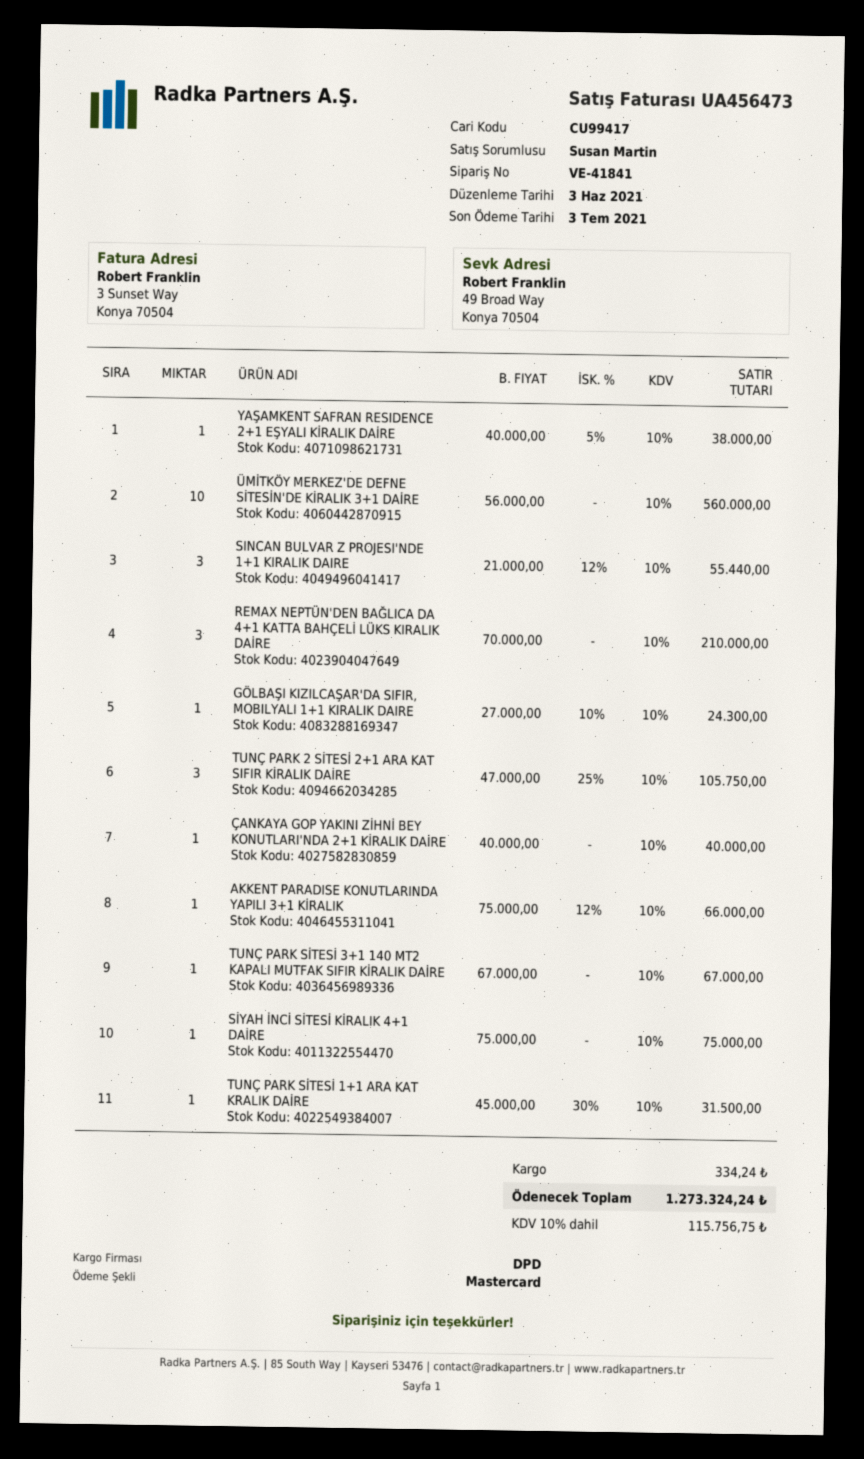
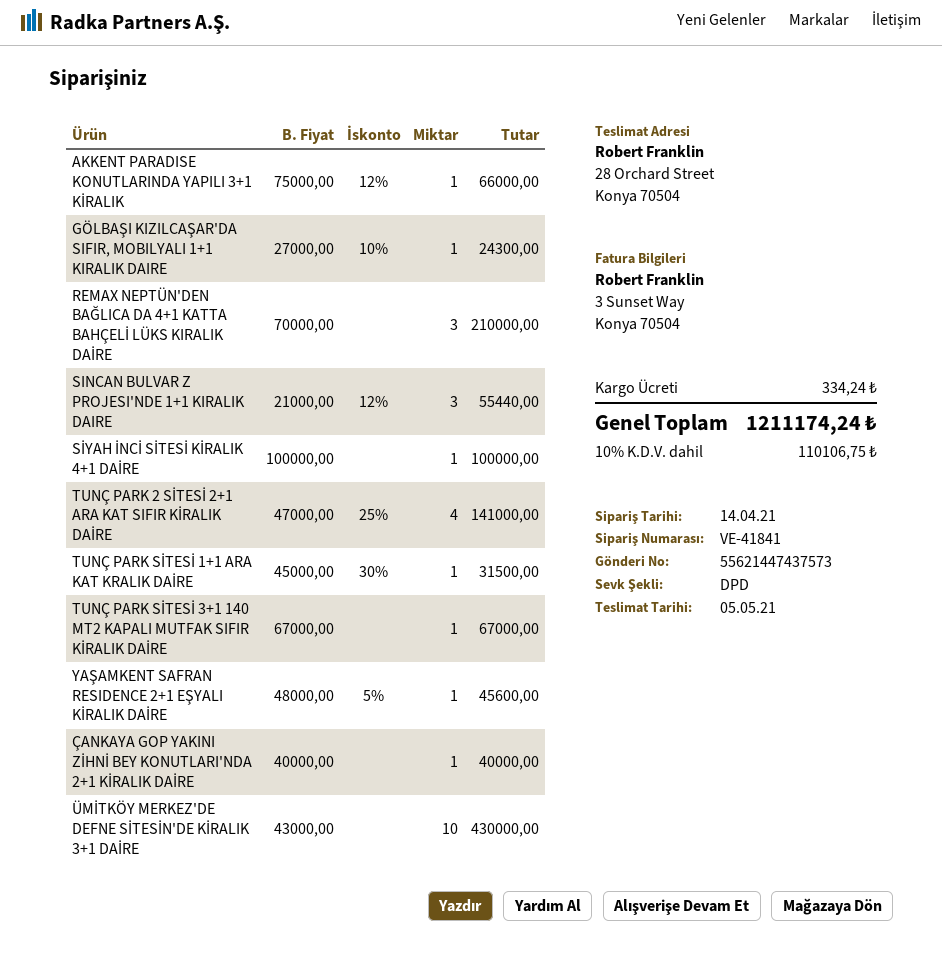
ship to: 49 Broad Way, Konya 70504 -> 28 Orchard Street, Konya 70504
YAŞAMKENT SAFRAN RESIDENCE 2+1 EŞYALI KİRALIK DAİRE: 1 x 40000.00 - 5% = 38000.00 -> 1 x 48000.00 - 5% = 45600.00
ÜMİTKÖY MERKEZ'DE DEFNE SİTESİN'DE KİRALIK 3+1 DAİRE: 10 x 56000.00 = 560000.00 -> 10 x 43000.00 = 430000.00
TUNÇ PARK 2 SİTESİ 2+1 ARA KAT SIFIR KİRALIK DAİRE: 3 x 47000.00 - 25% = 105750.00 -> 4 x 47000.00 - 25% = 141000.00
SİYAH İNCİ SİTESİ KİRALIK 4+1 DAİRE: 1 x 75000.00 = 75000.00 -> 1 x 100000.00 = 100000.00
tax: 10% = 115756.75 -> 10% = 110106.75
total: 1273324.24 -> 1211174.24

